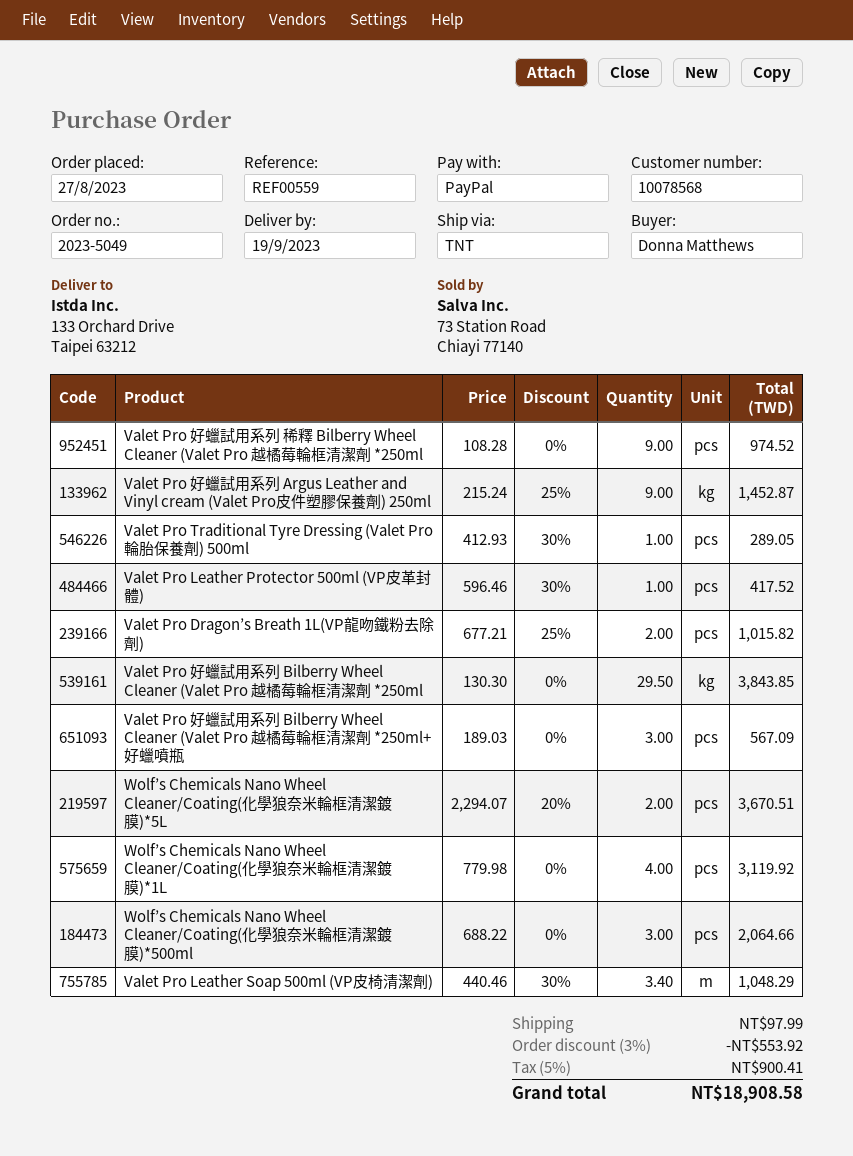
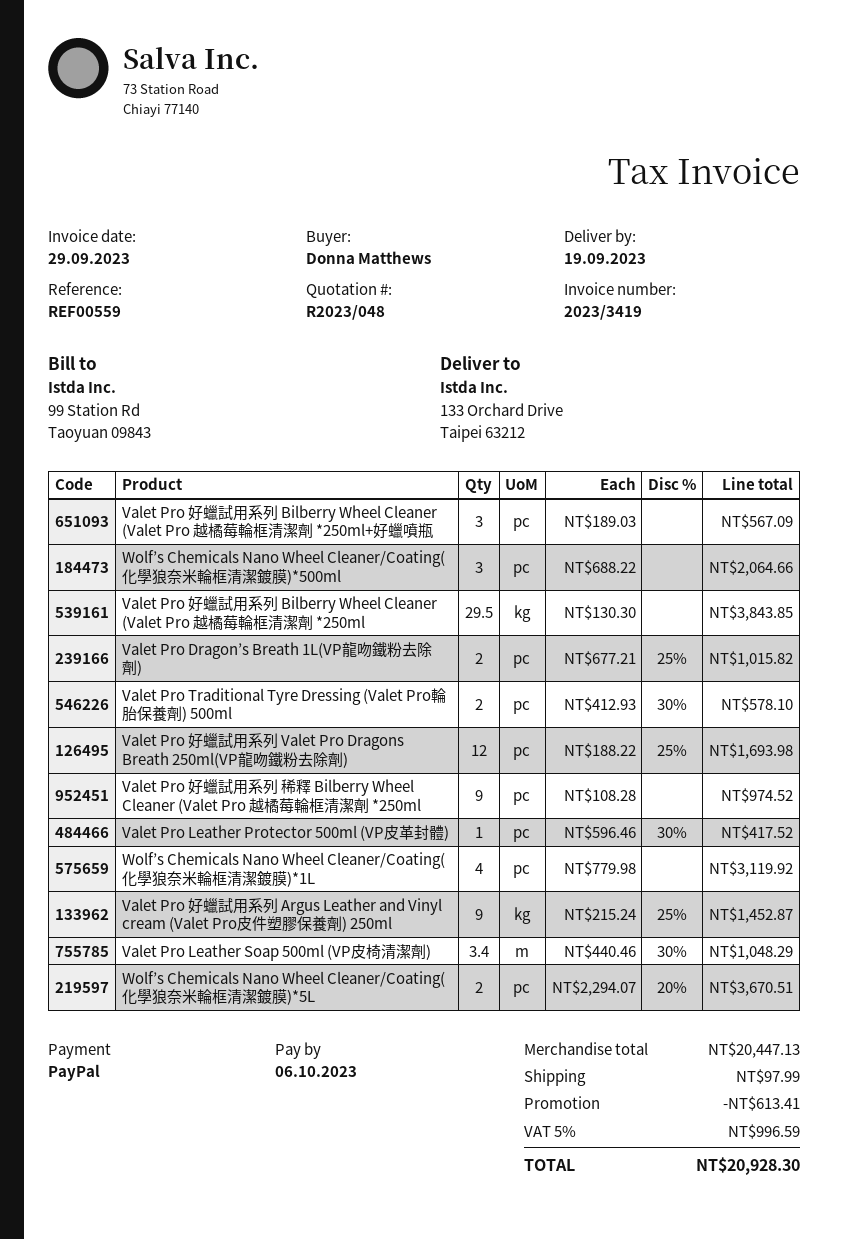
Valet Pro Traditional Tyre Dressing (Valet Pro輪胎保養劑) 500ml: 1 x 412.93 - 30% = 289.05 -> 2 x 412.93 - 30% = 578.10
Valet Pro 好蠟試用系列 Valet Pro Dragons Breath 250ml(VP龍吻鐵粉去除劑): none -> 12 x 188.22 - 25% = 1693.98
discount: 553.92 -> 613.41
tax: 5% = 900.41 -> 5% = 996.59
total: 18908.58 -> 20928.30

